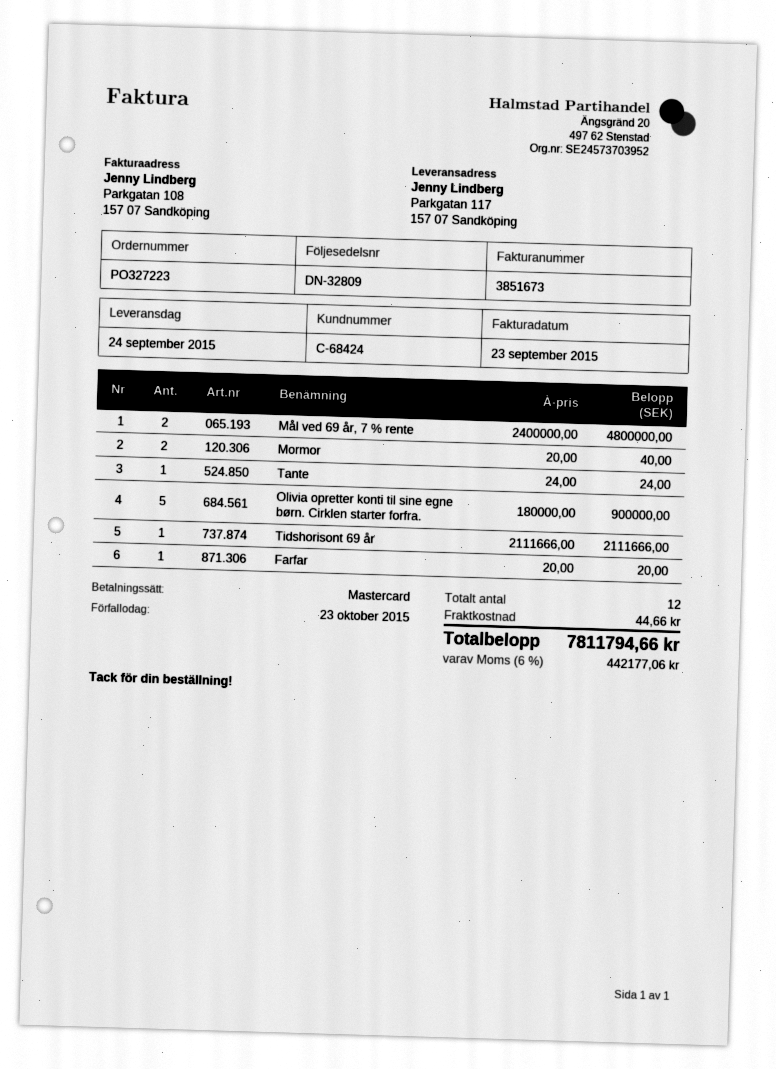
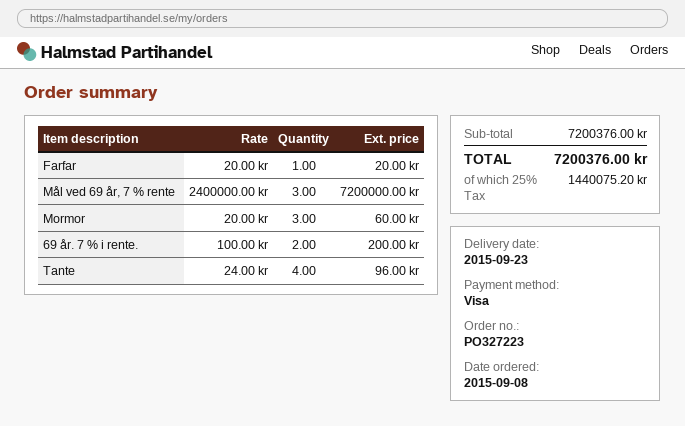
delivery date: 2015-09-24 -> 2015-09-23
payment method: Mastercard -> Visa
Mål ved 69 år, 7 % rente: 2 x 2400000.00 = 4800000.00 -> 3 x 2400000.00 = 7200000.00
Mormor: 2 x 20.00 = 40.00 -> 3 x 20.00 = 60.00
Tante: 1 x 24.00 = 24.00 -> 4 x 24.00 = 96.00
Olivia opretter konti til sine egne børn. Cirklen starter forfra.: 5 x 180000.00 = 900000.00 -> none
Tidshorisont 69 år: 1 x 2111666.00 = 2111666.00 -> none
69 år. 7 % i rente.: none -> 2 x 100.00 = 200.00
shipping: 44.66 -> none
tax: 6% = 442177.06 -> 25% = 1440075.20
total: 7811794.66 -> 7200376.00

